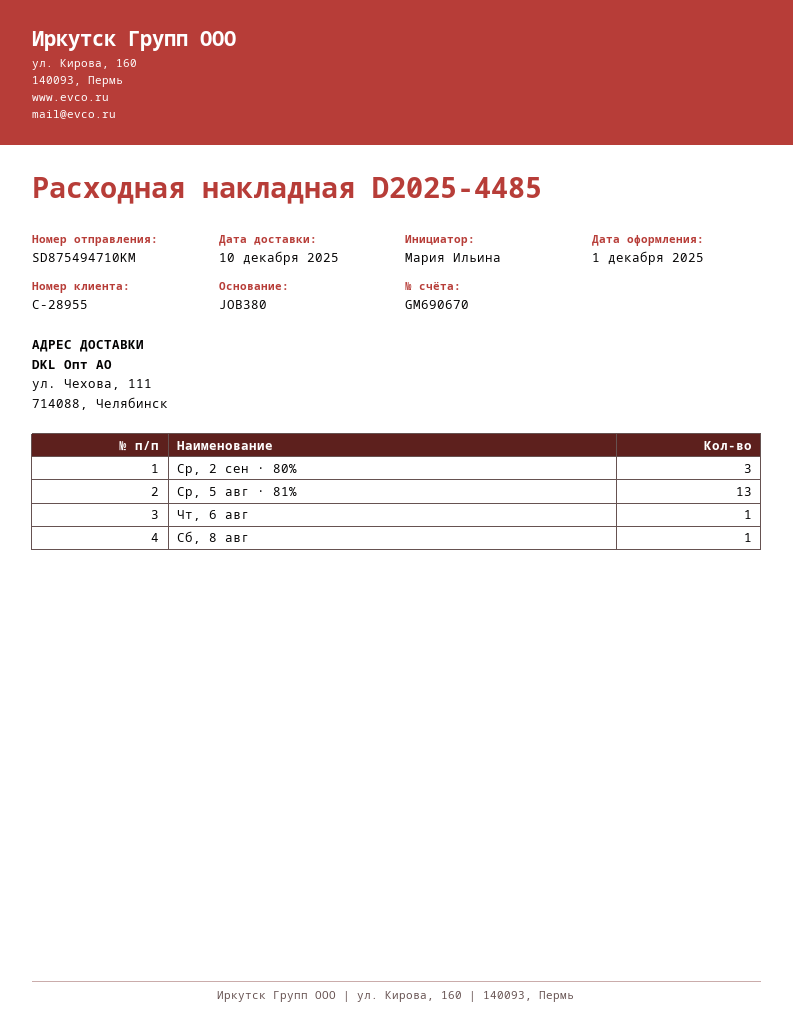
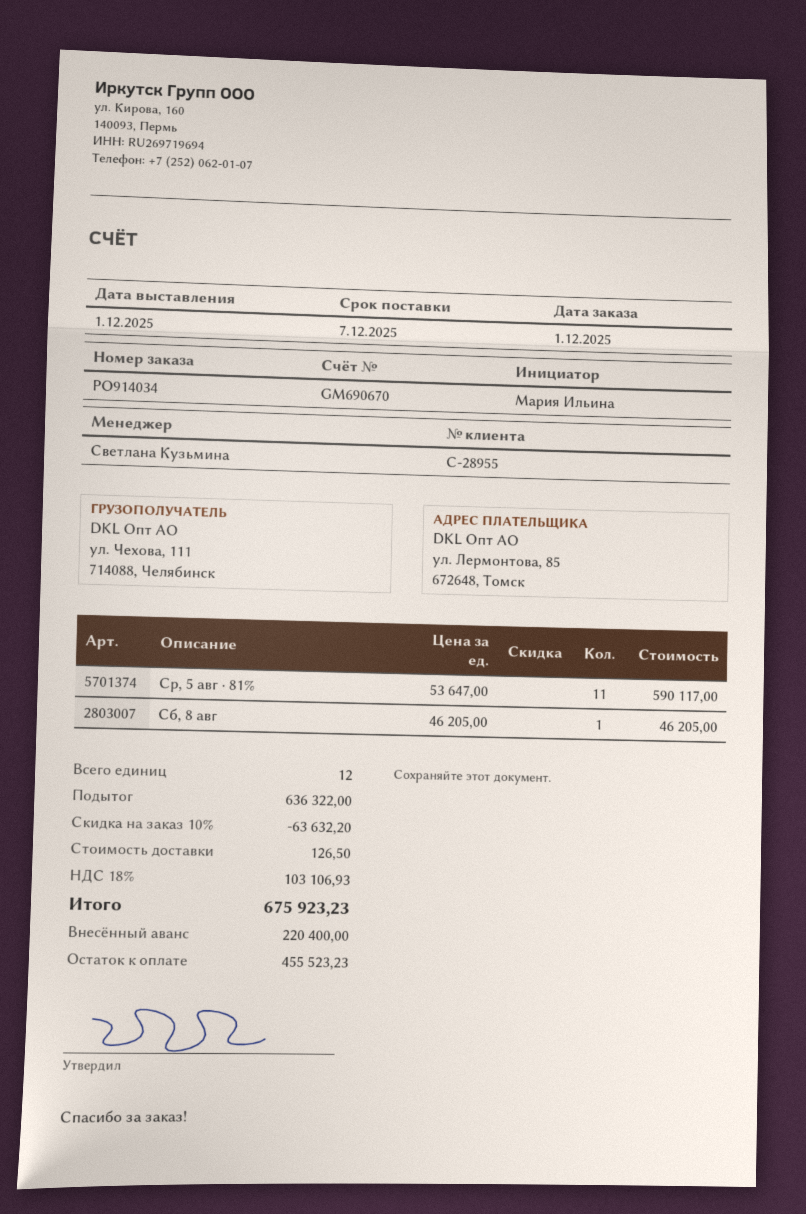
delivery date: 2025-12-10 -> 2025-12-07
Ср, 2 сен · 80%: 3 -> none
Ср, 5 авг · 81%: 13 -> 11
Чт, 6 авг: 1 -> none

